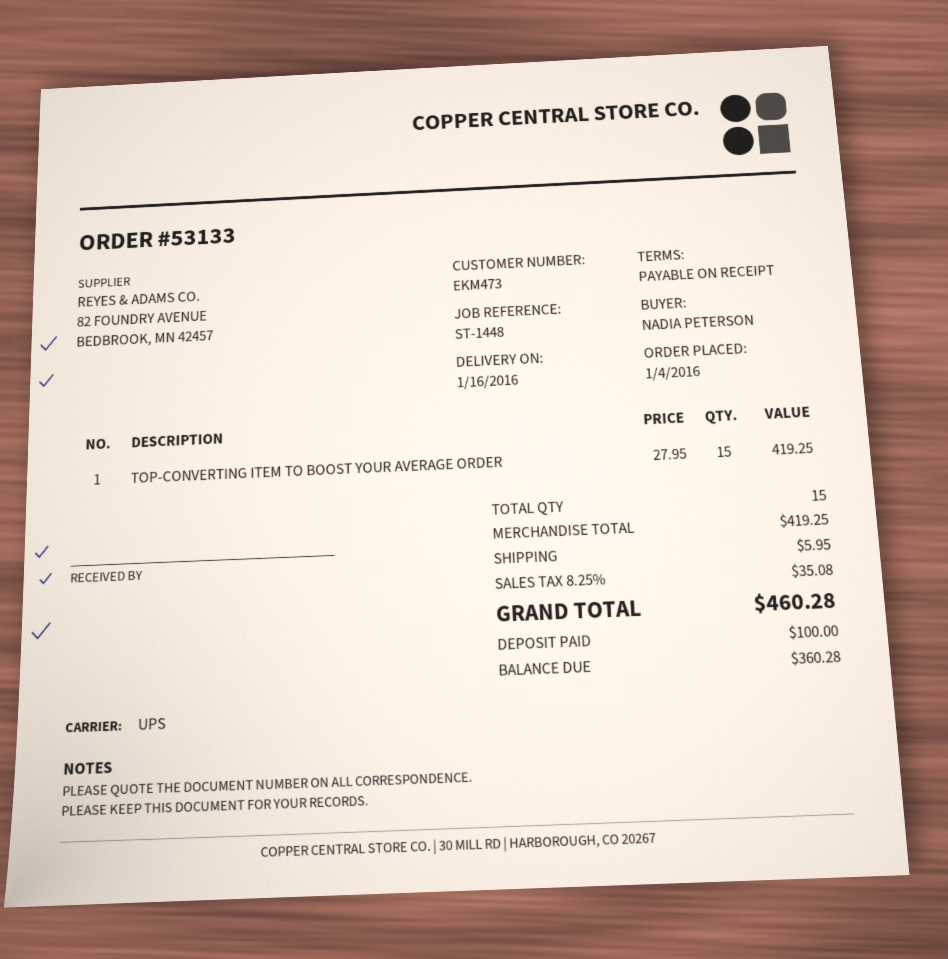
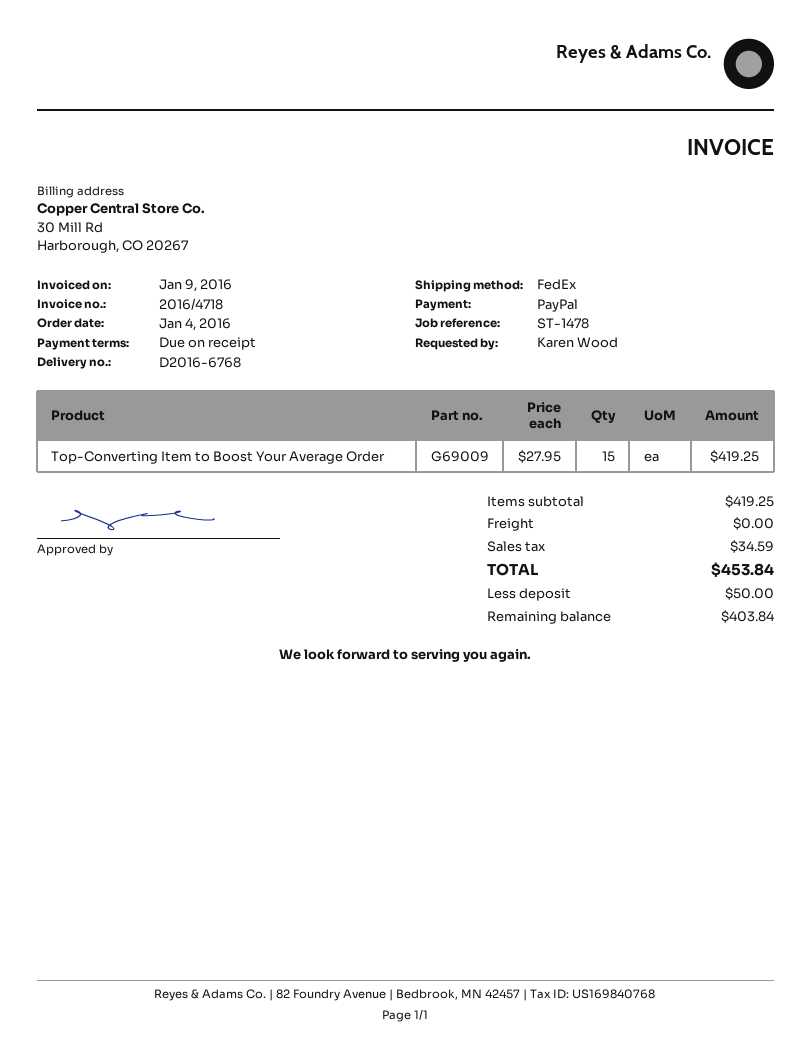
reference: ST-1448 -> ST-1478
ordered by: NADIA PETERSON -> Karen Wood
shipping method: UPS -> FedEx
shipping: 5.95 -> 0.00
tax: 35.08 -> 34.59
total: 460.28 -> 453.84
deposit: 100.00 -> 50.00
balance: 360.28 -> 403.84

